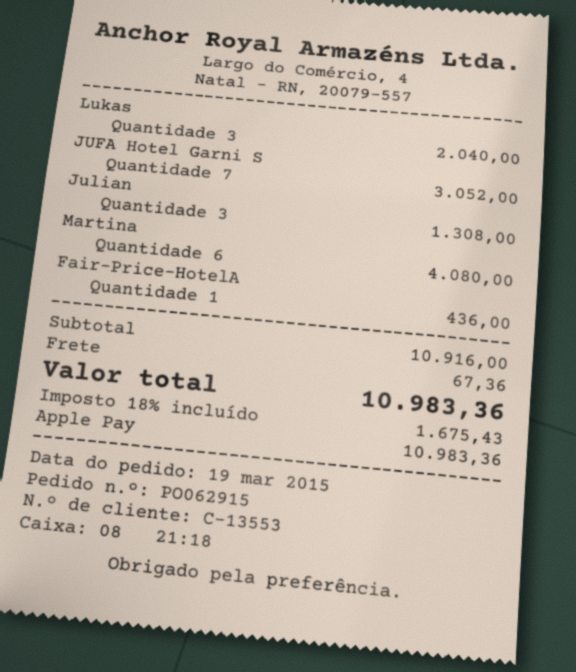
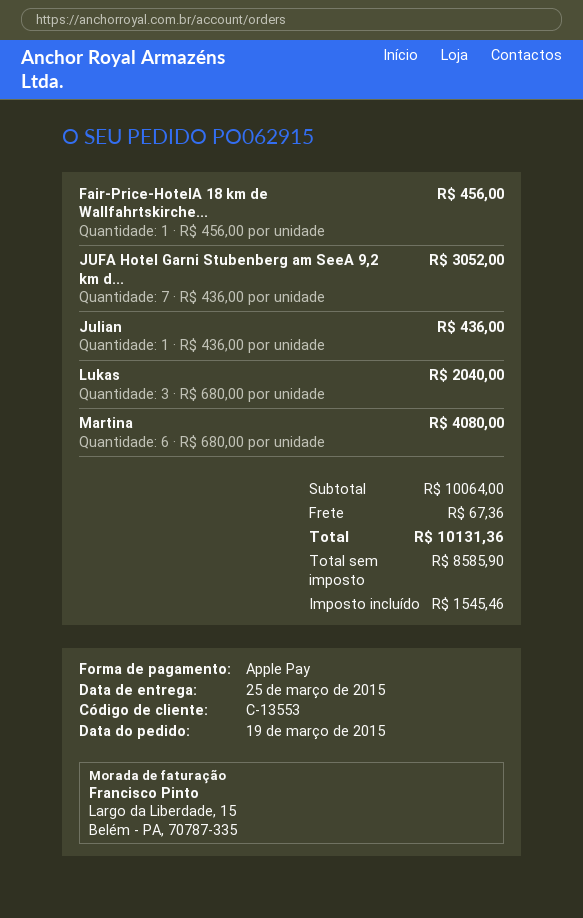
Julian: 3 for 1308.00 -> 1 for 436.00
Fair-Price-HotelA: 1 for 436.00 -> 1 for 456.00
subtotal: 10916.00 -> 10064.00
tax: 1675.43 -> 1545.46
total: 10983.36 -> 10131.36

